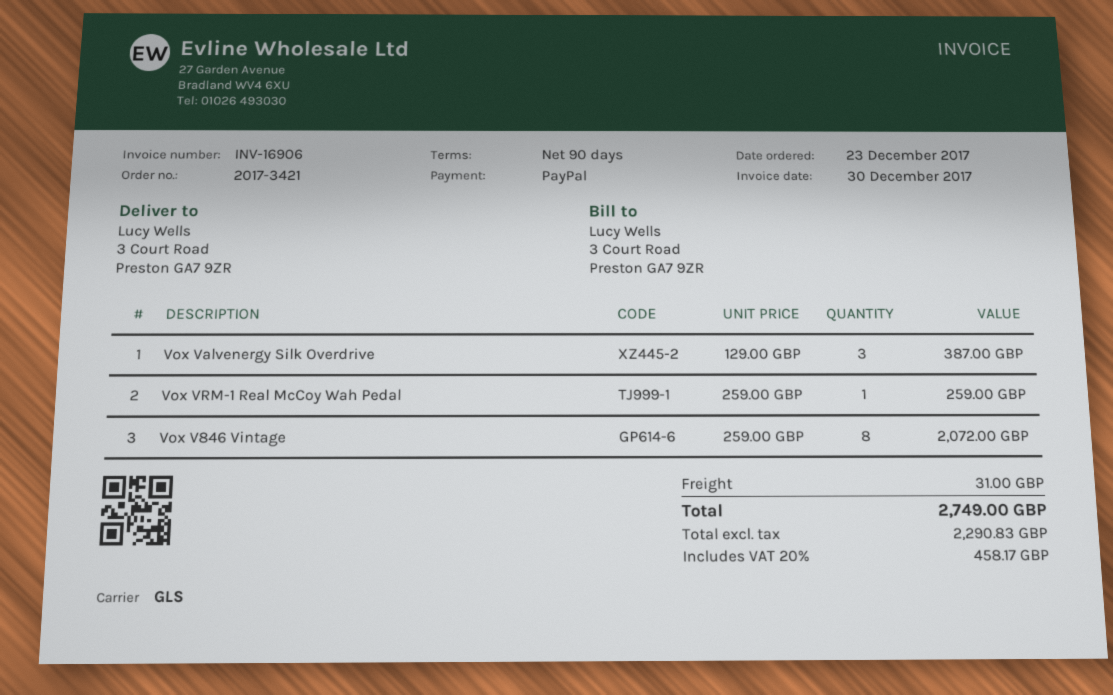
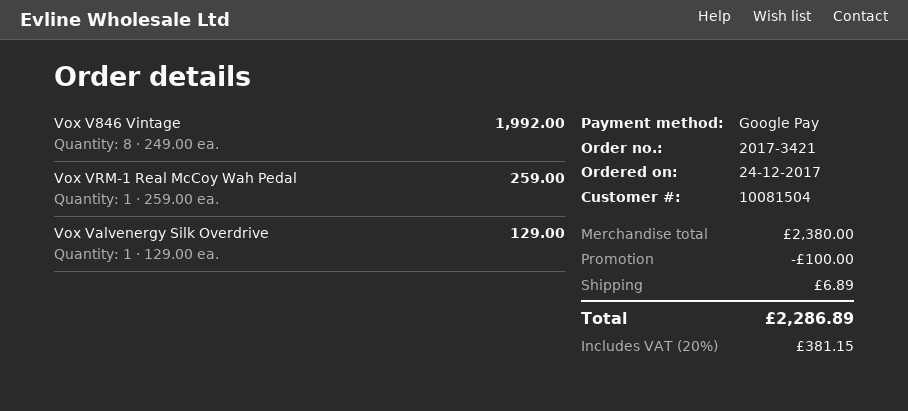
order date: 2017-12-23 -> 2017-12-24
payment method: PayPal -> Google Pay
Vox Valvenergy Silk Overdrive: 3 x 129.00 = 387.00 -> 1 x 129.00 = 129.00
Vox V846 Vintage: 8 x 259.00 = 2072.00 -> 8 x 249.00 = 1992.00
discount: none -> 100.00
shipping: 31.00 -> 6.89
tax: 20% = 458.17 -> 20% = 381.15
total: 2749.00 -> 2286.89

